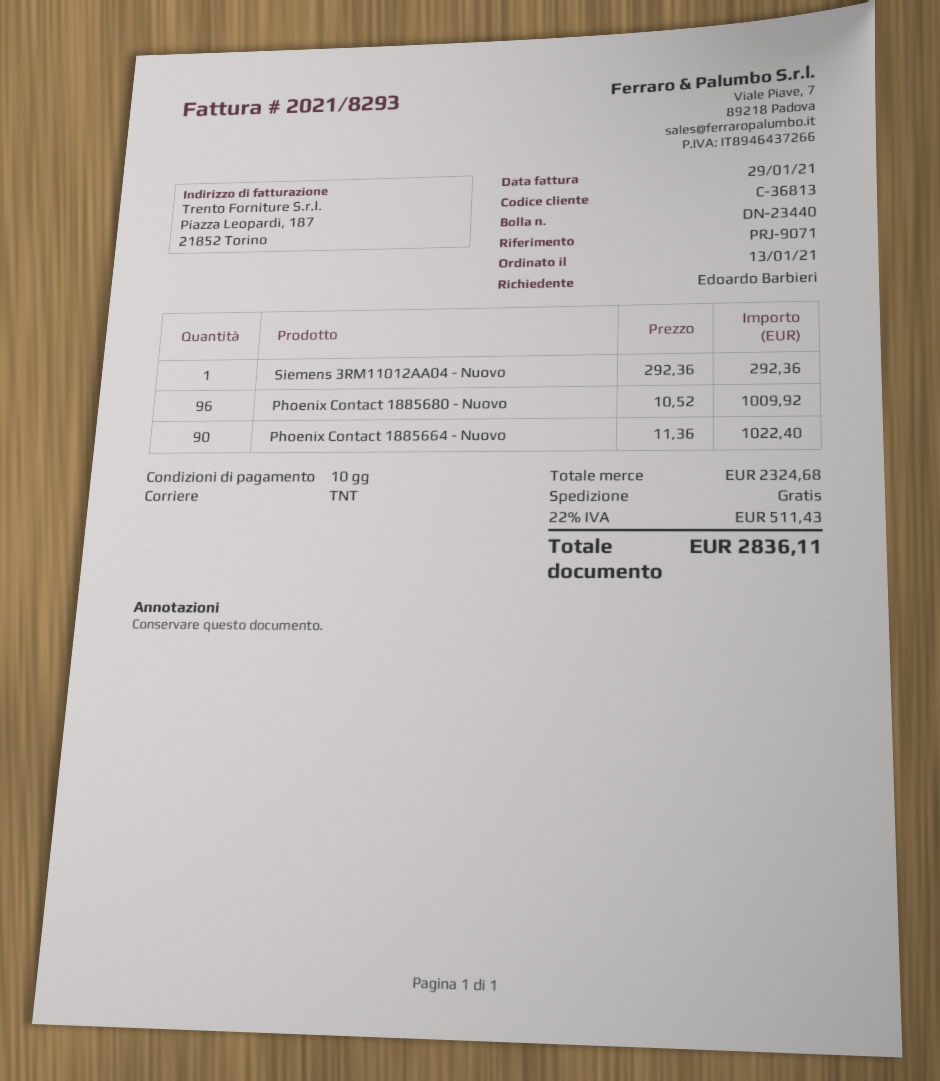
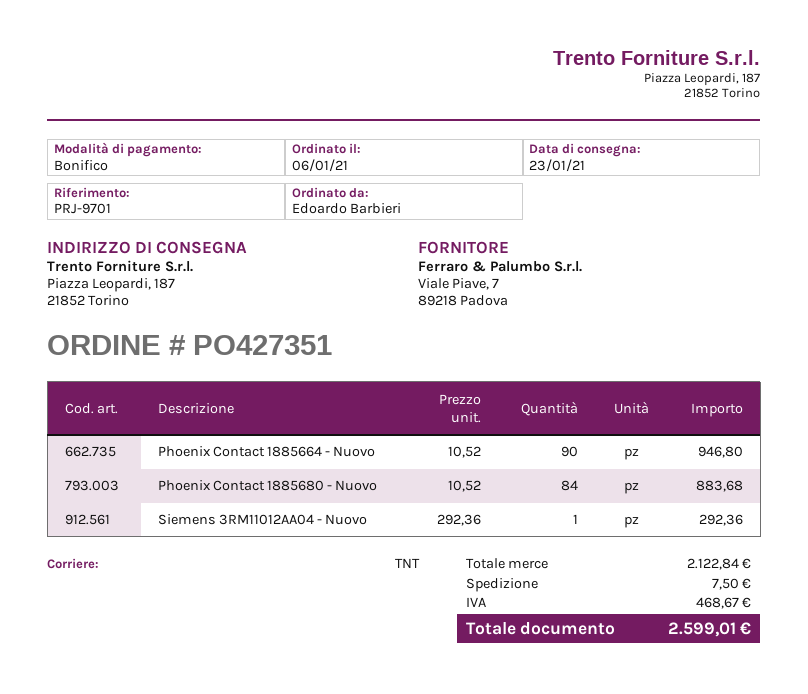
order date: 2021-01-13 -> 2021-01-06
reference: PRJ-9071 -> PRJ-9701
Phoenix Contact 1885680 - Nuovo: 96 x 10.52 = 1009.92 -> 84 x 10.52 = 883.68
Phoenix Contact 1885664 - Nuovo: 90 x 11.36 = 1022.40 -> 90 x 10.52 = 946.80
subtotal: 2324.68 -> 2122.84
shipping: 0.00 -> 7.50
tax: 511.43 -> 468.67
total: 2836.11 -> 2599.01

